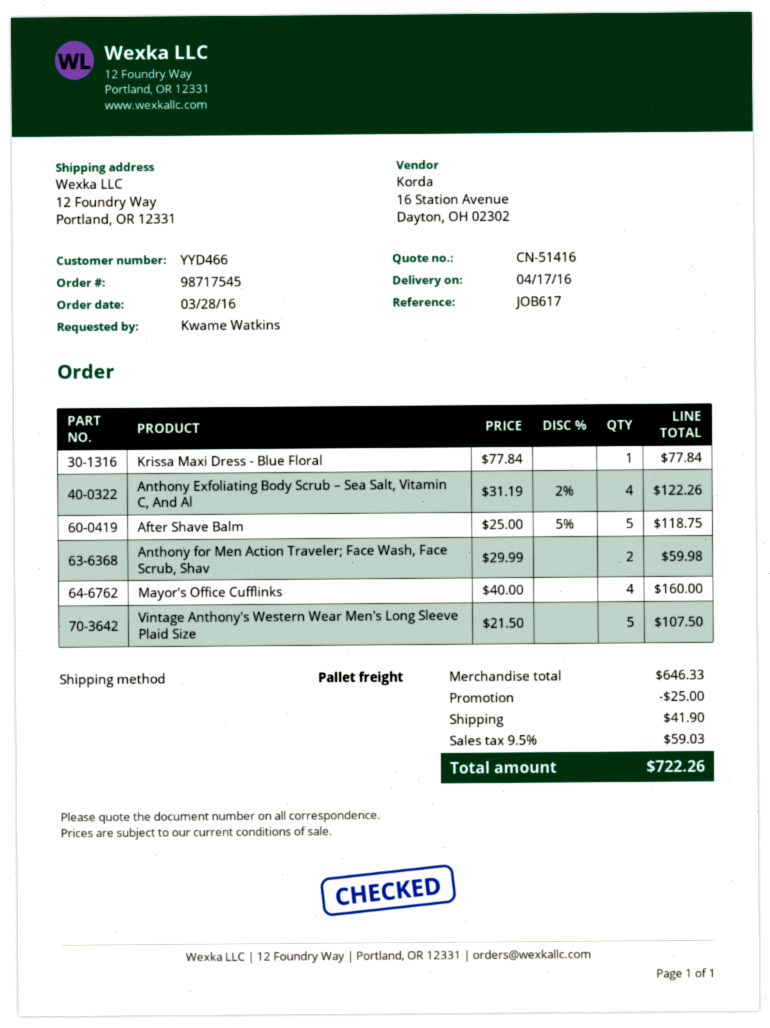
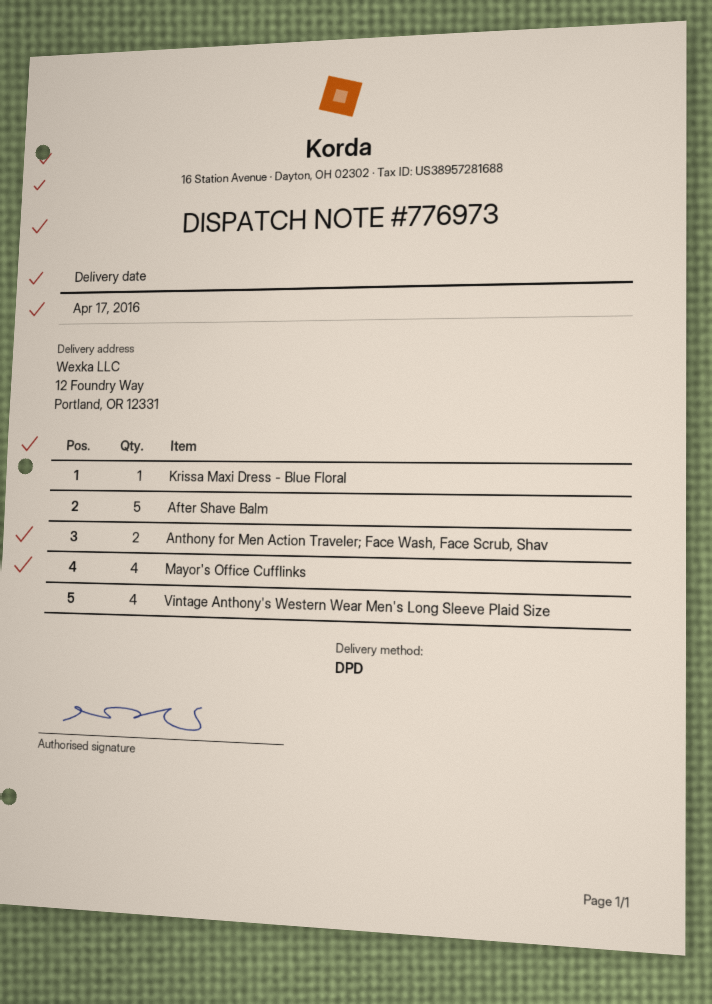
shipping method: pallet freight -> DPD
Anthony Exfoliating Body Scrub – Sea Salt, Vitamin C, And Al: 4 -> none
Vintage Anthony's Western Wear Men's Long Sleeve Plaid Size: 5 -> 4

